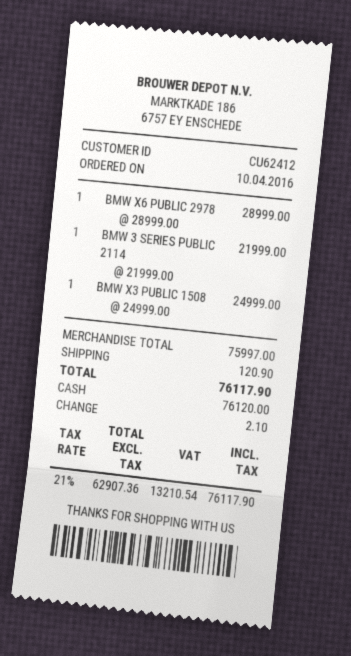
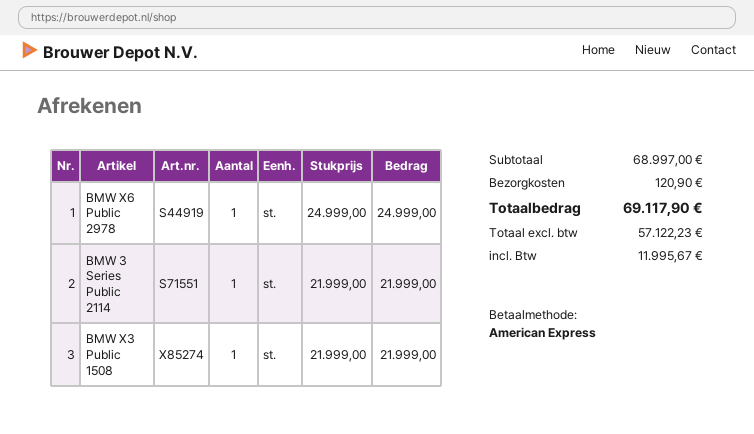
payment method: cash -> American Express
BMW X6 PUBLIC 2978: 1 x 28999.00 = 28999.00 -> 1 x 24999.00 = 24999.00
BMW X3 PUBLIC 1508: 1 x 24999.00 = 24999.00 -> 1 x 21999.00 = 21999.00
subtotal: 75997.00 -> 68997.00
net: 62907.36 -> 57122.23
tax: 13210.54 -> 11995.67
total: 76117.90 -> 69117.90

